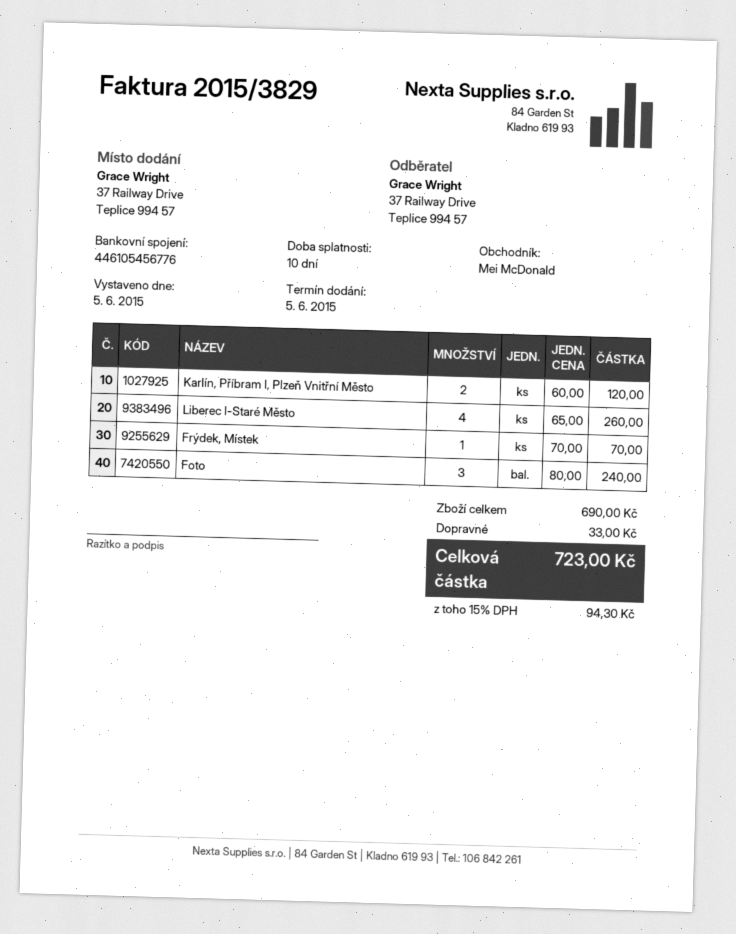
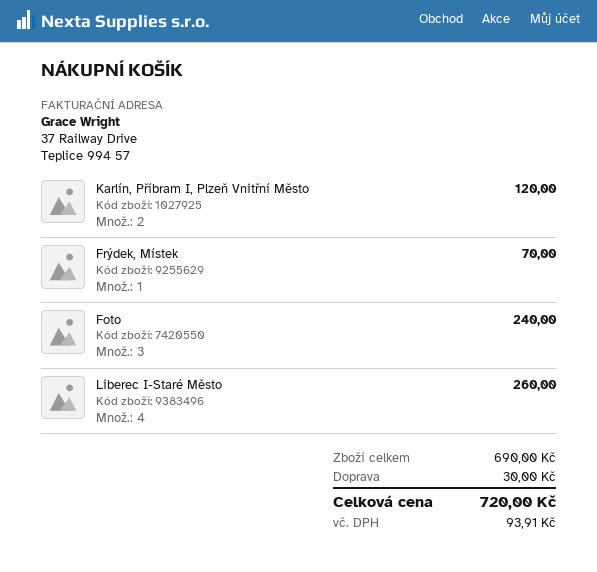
shipping: 33.00 -> 30.00
tax: 94.30 -> 93.91
total: 723.00 -> 720.00

